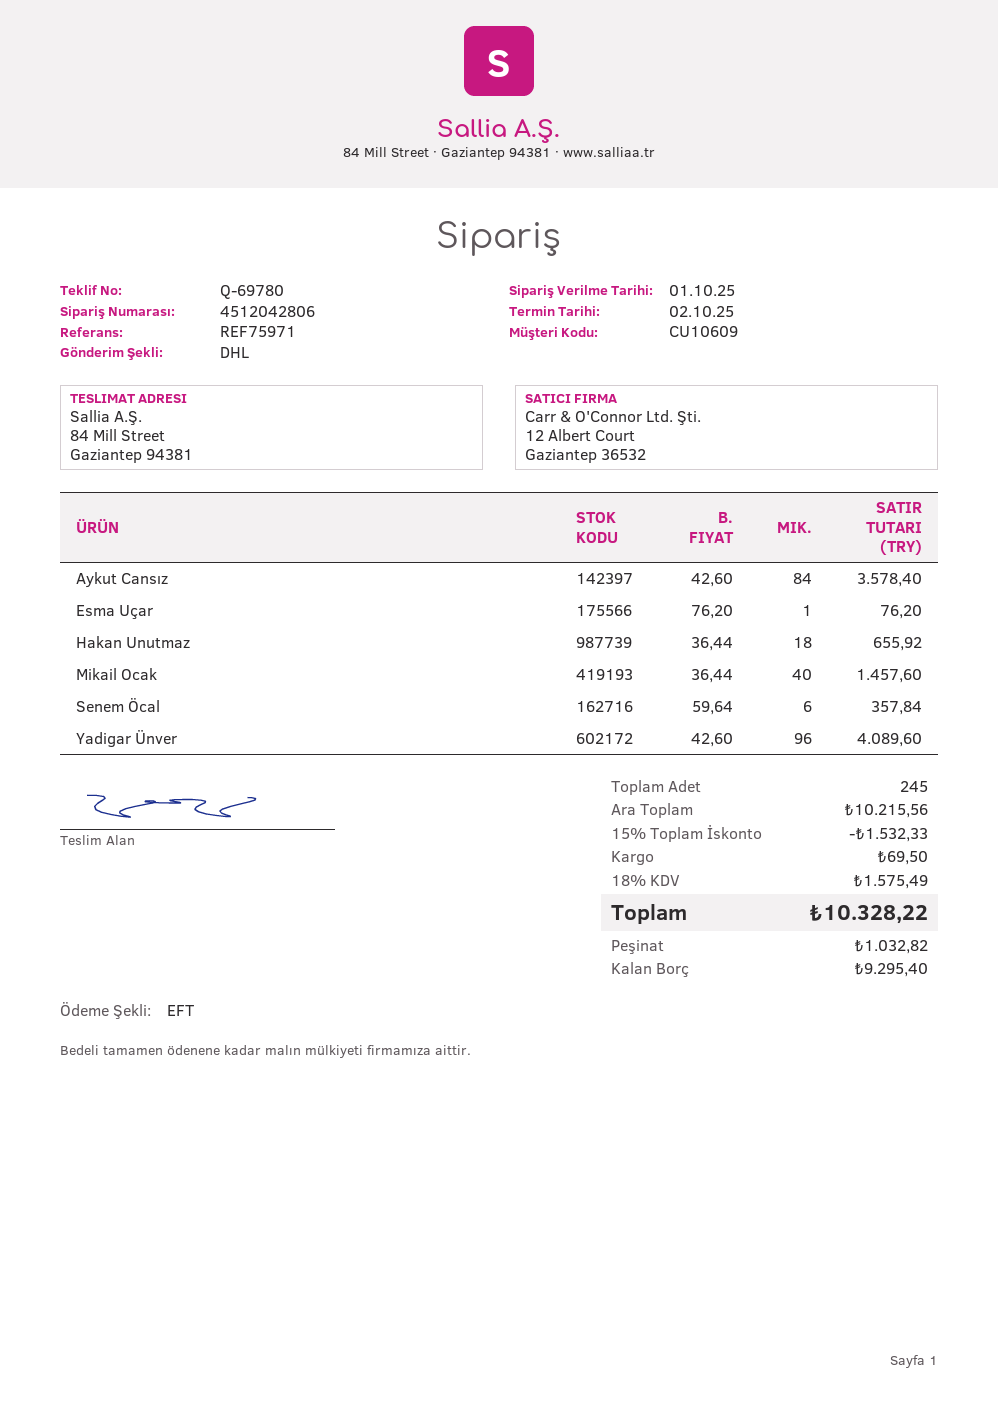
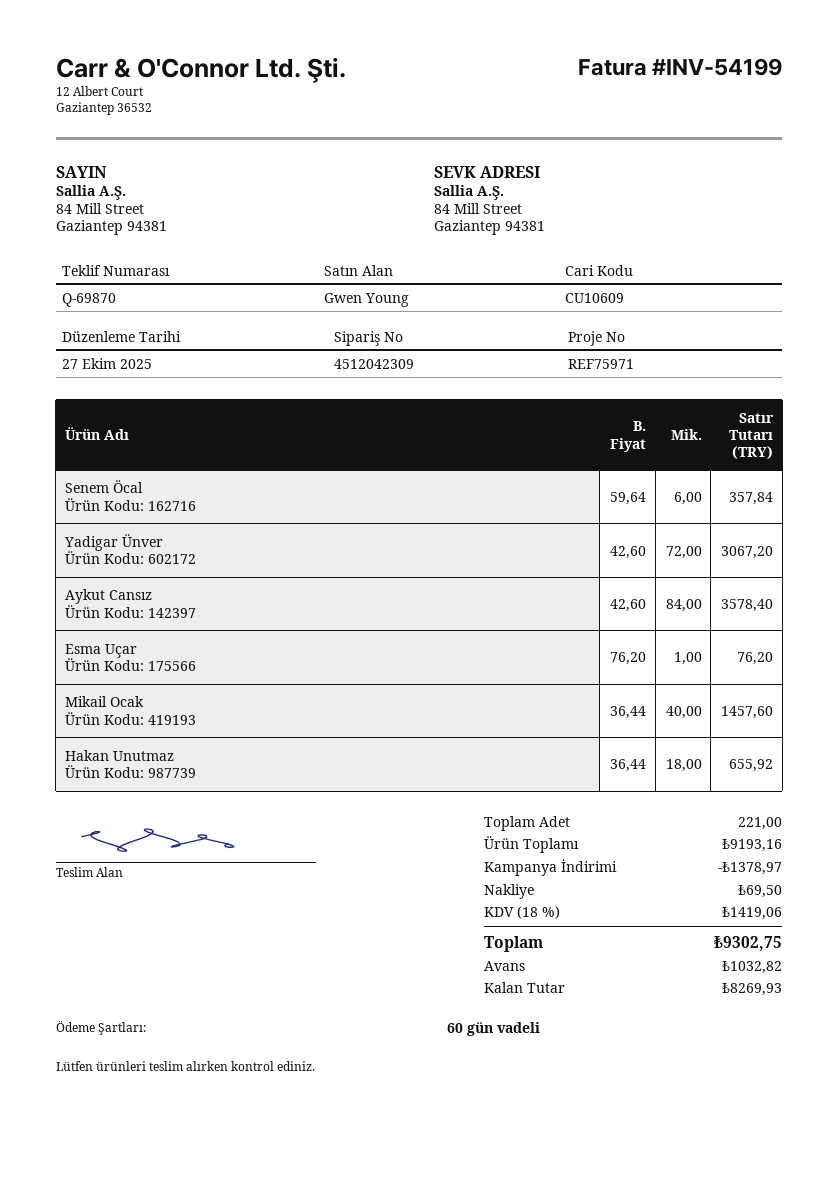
quote number: Q-69780 -> Q-69870
order number: 4512042806 -> 4512042309
Yadigar Ünver: 96 x 42.60 = 4089.60 -> 72 x 42.60 = 3067.20
total quantity: 245 -> 221
subtotal: 10215.56 -> 9193.16
discount: 1532.33 -> 1378.97
tax: 18% = 1575.49 -> 18% = 1419.06
total: 10328.22 -> 9302.75
balance: 9295.40 -> 8269.93

